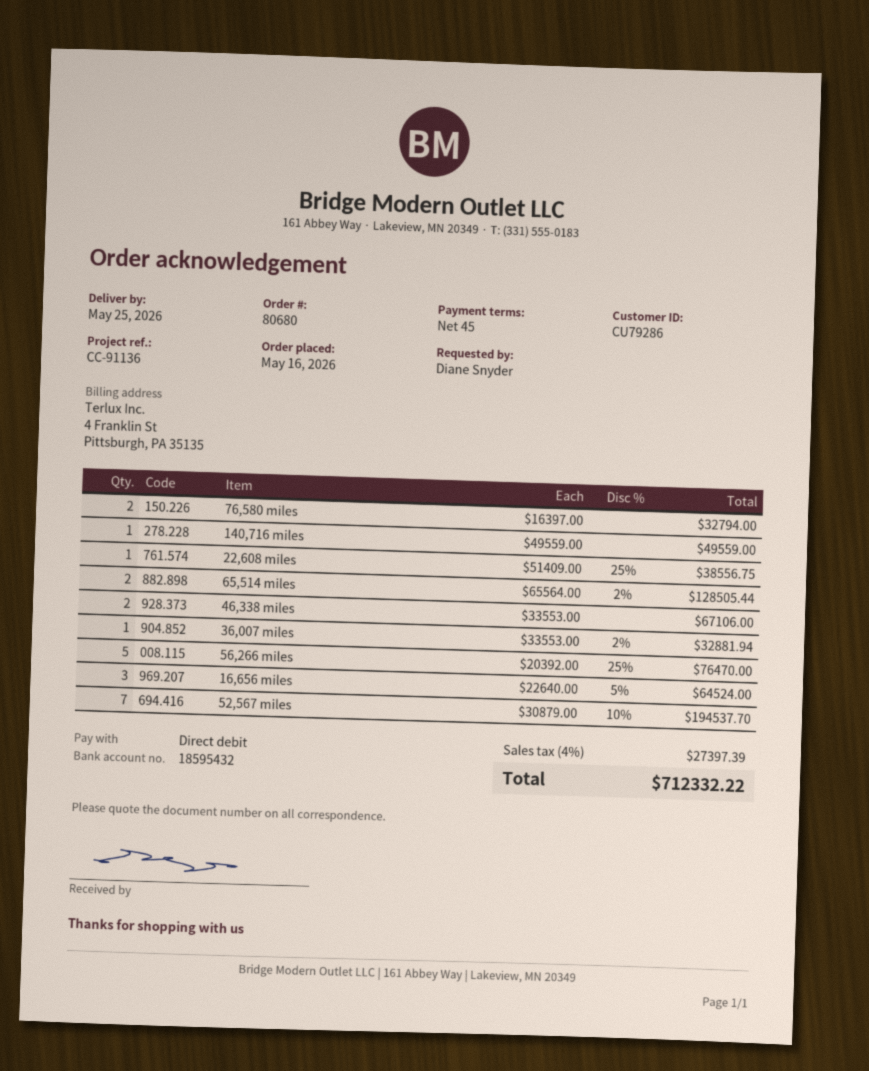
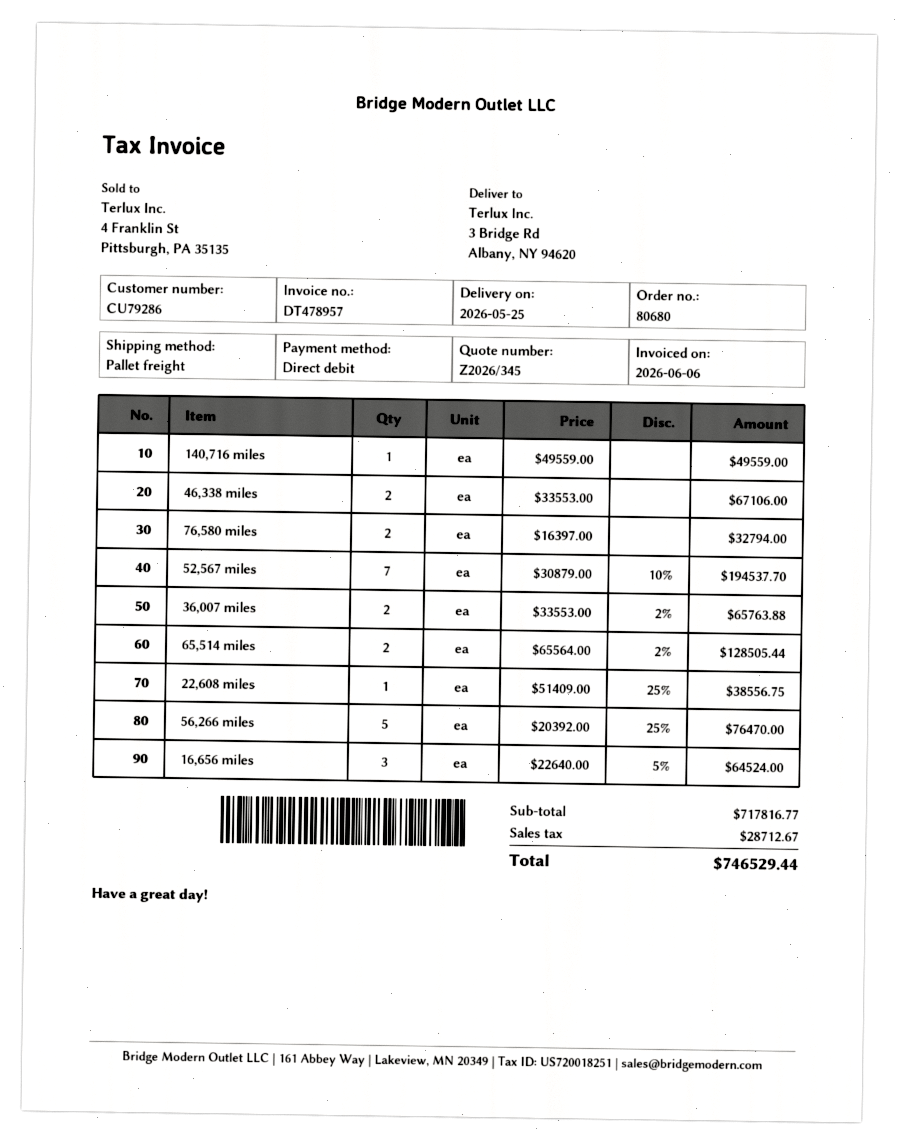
36,007 miles: 1 x 33553.00 - 2% = 32881.94 -> 2 x 33553.00 - 2% = 65763.88
tax: 27397.39 -> 28712.67
total: 712332.22 -> 746529.44

